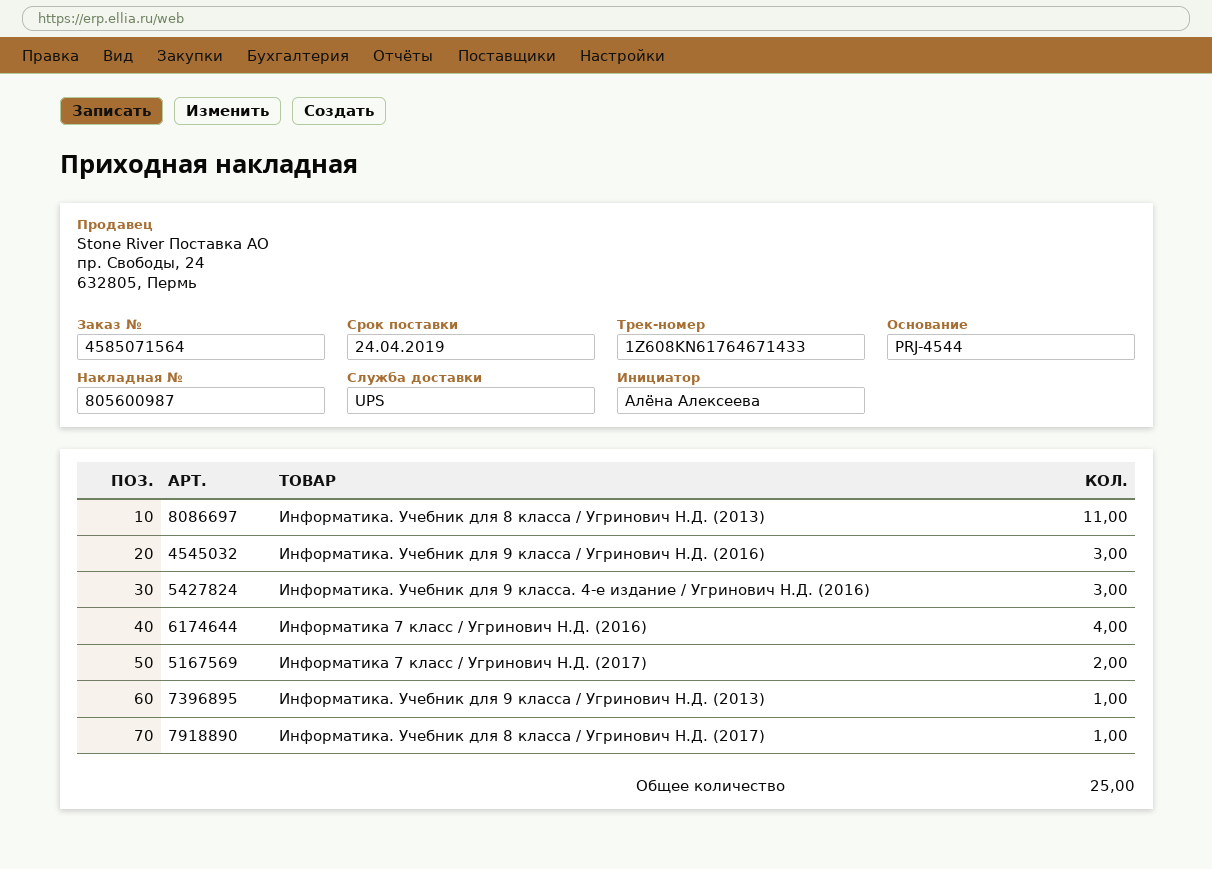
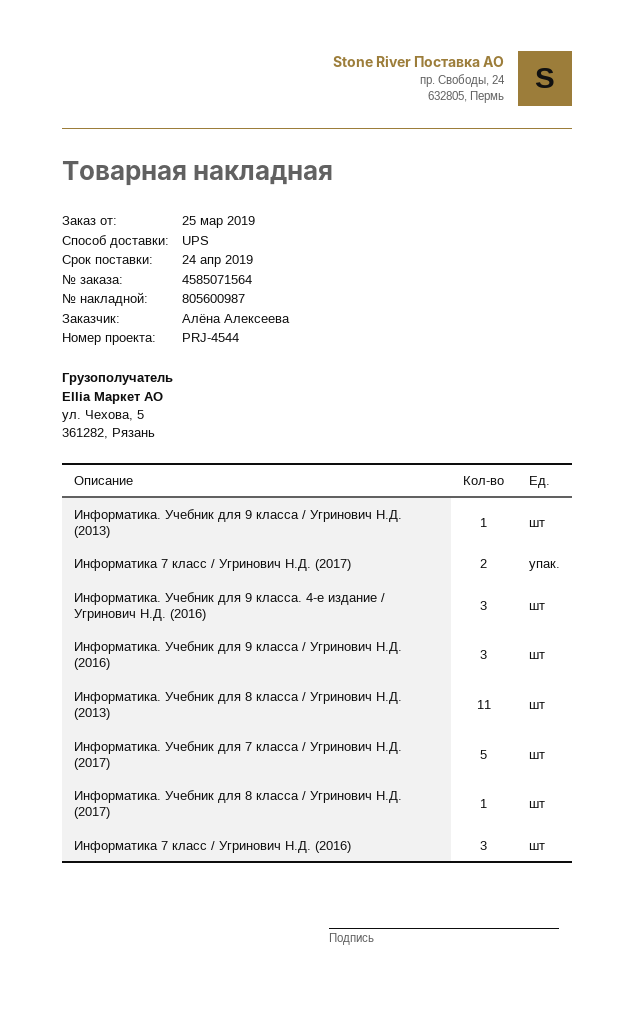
Информатика 7 класс / Угринович Н.Д. (2016): 4 -> 3
Информатика. Учебник для 7 класса / Угринович Н.Д. (2017): none -> 5

